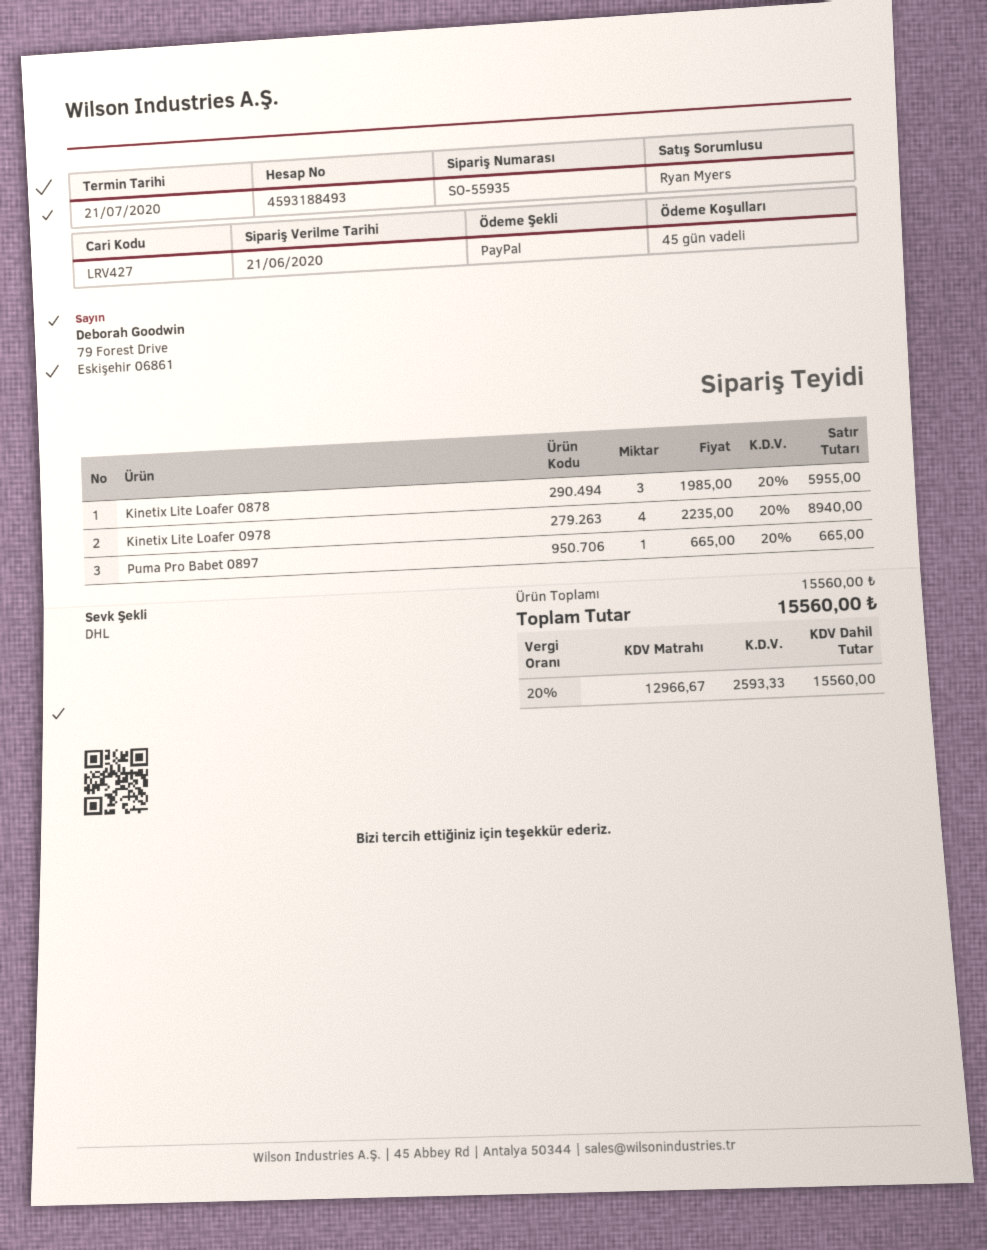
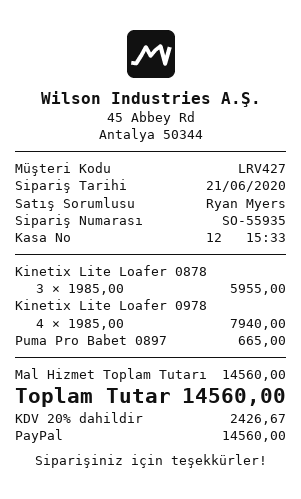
Kinetix Lite Loafer 0978: 4 x 2235.00 = 8940.00 -> 4 x 1985.00 = 7940.00
subtotal: 15560.00 -> 14560.00
tax: 20% = 2593.33 -> 20% = 2426.67
total: 15560.00 -> 14560.00

